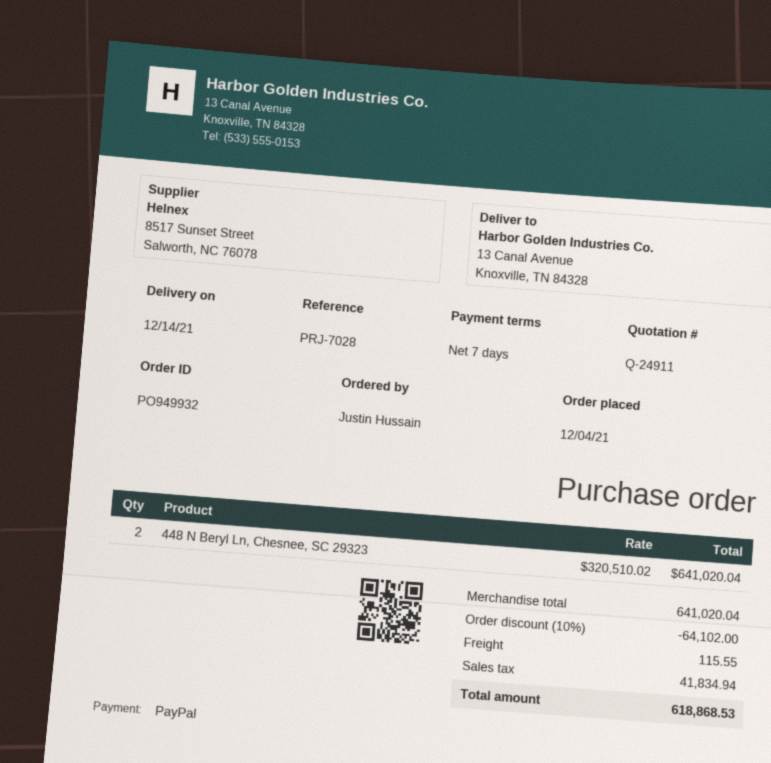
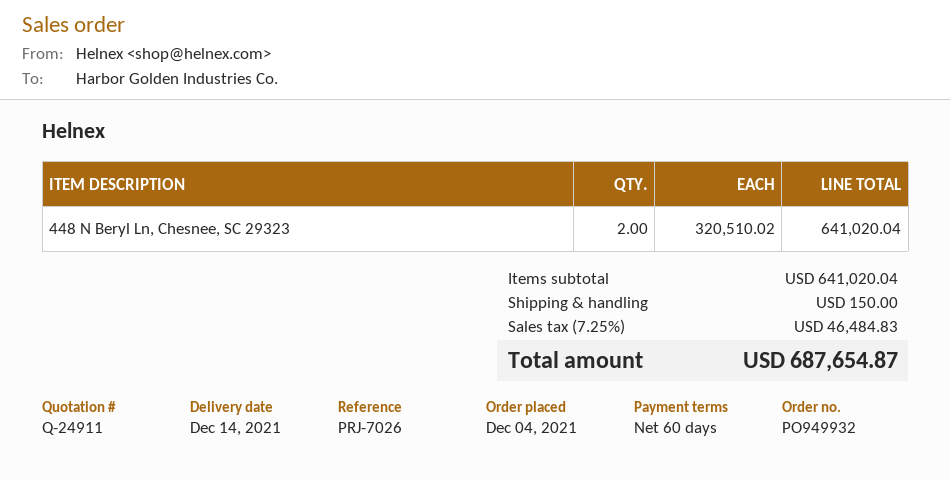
payment terms: 7 days -> 60 days
reference: PRJ-7028 -> PRJ-7026
discount: 10% = 64102.00 -> none
shipping: 115.55 -> 150.00
tax: 41834.94 -> 46484.83
total: 618868.53 -> 687654.87

